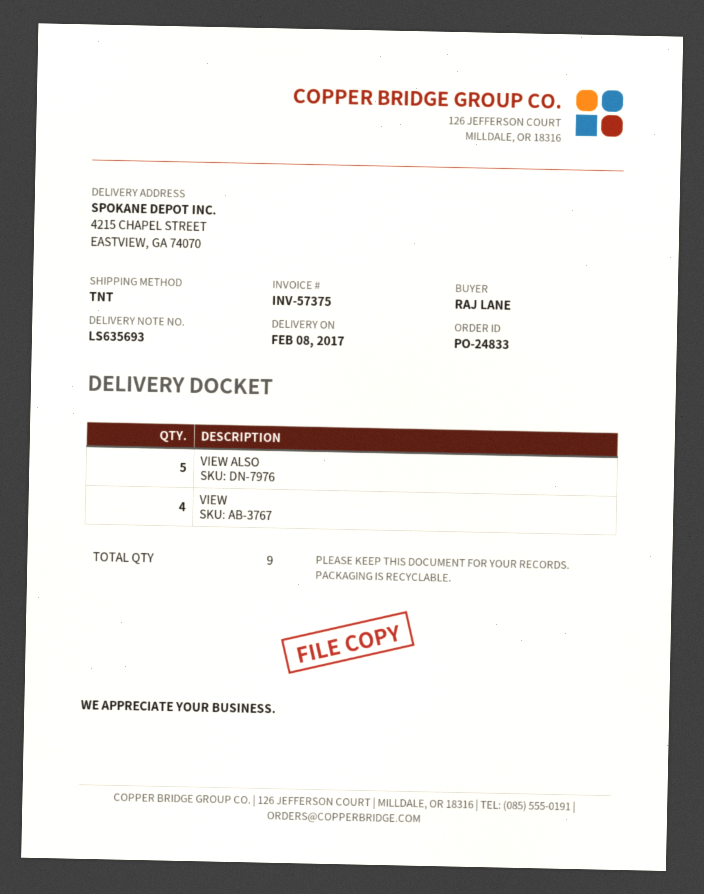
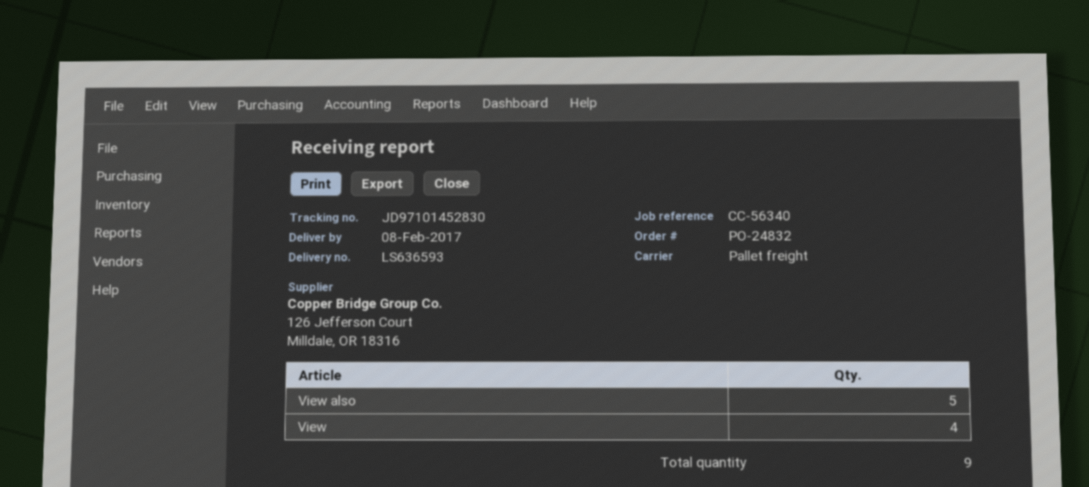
order number: PO-24833 -> PO-24832
delivery note number: LS635693 -> LS636593
shipping method: TNT -> pallet freight

